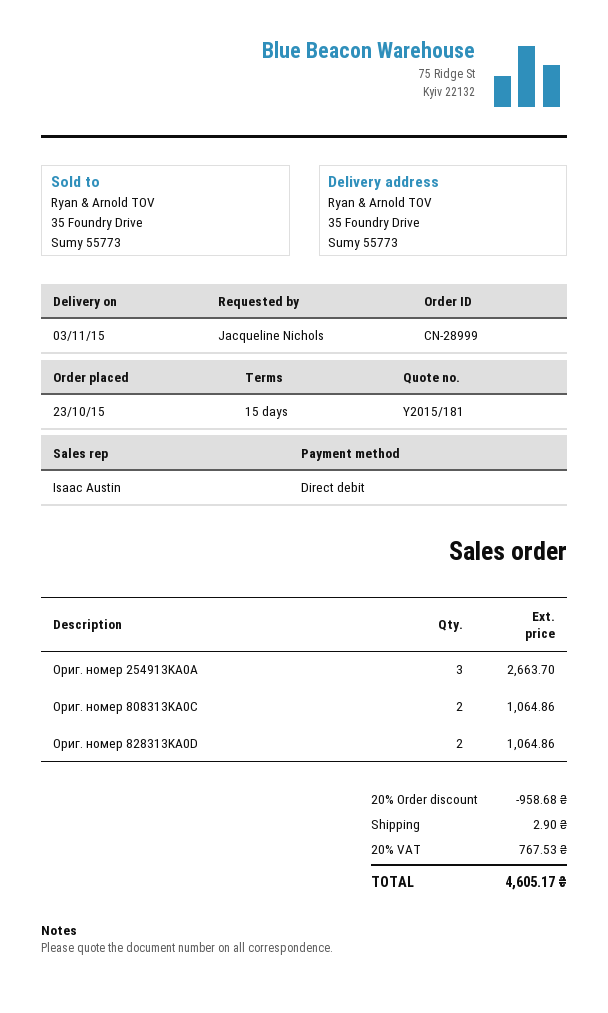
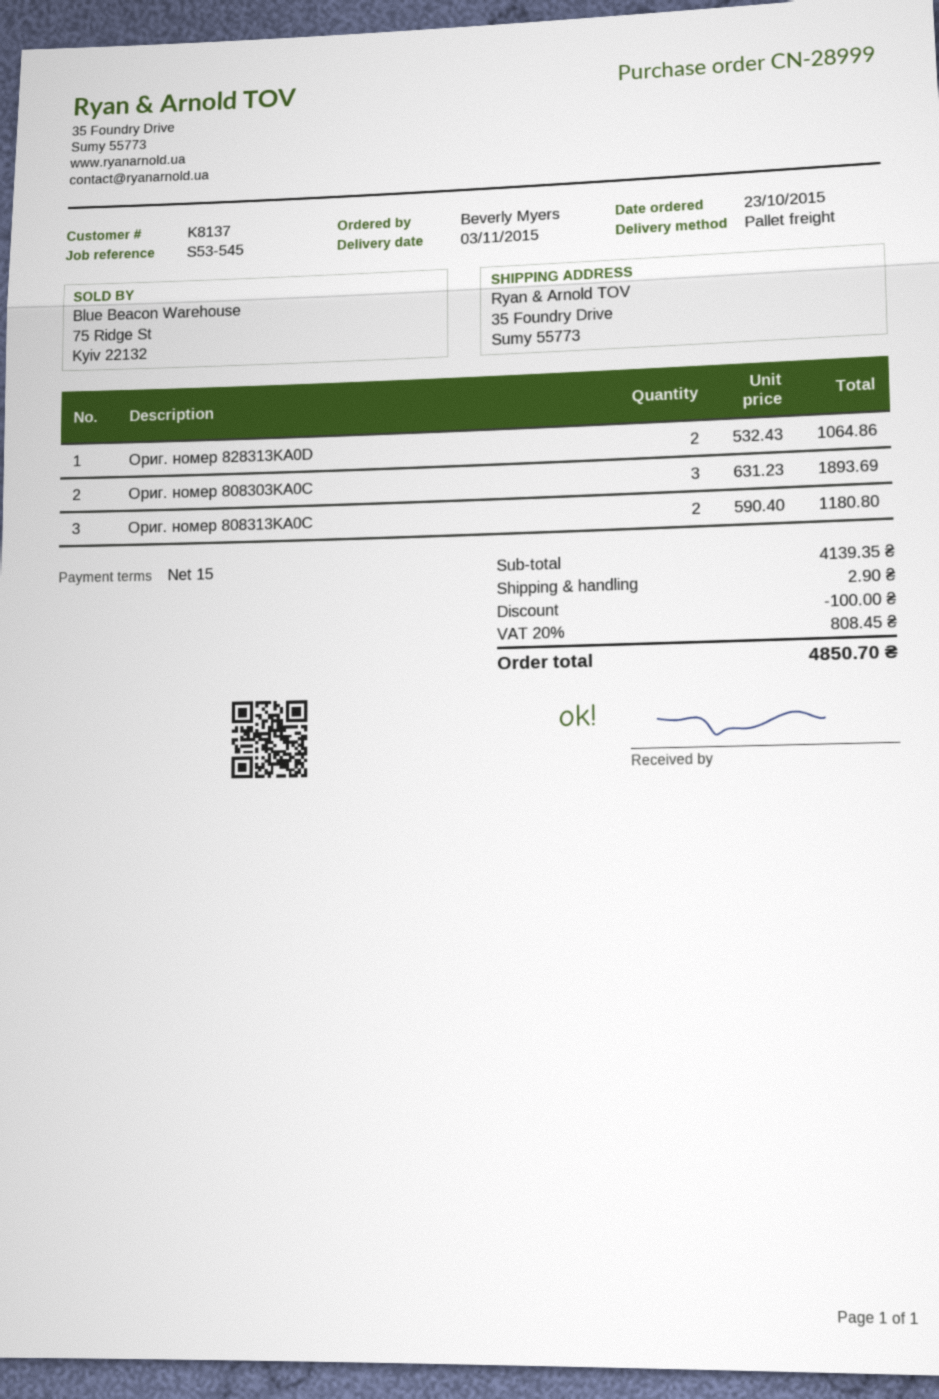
ordered by: Jacqueline Nichols -> Beverly Myers
Ориг. номер 254913KA0A: 3 for 2663.70 -> none
Ориг. номер 808313KA0C: 2 for 1064.86 -> 2 for 1180.80
Ориг. номер 808303KA0C: none -> 3 for 1893.69
discount: 958.68 -> 100.00
tax: 20% = 767.53 -> 20% = 808.45
total: 4605.17 -> 4850.70

